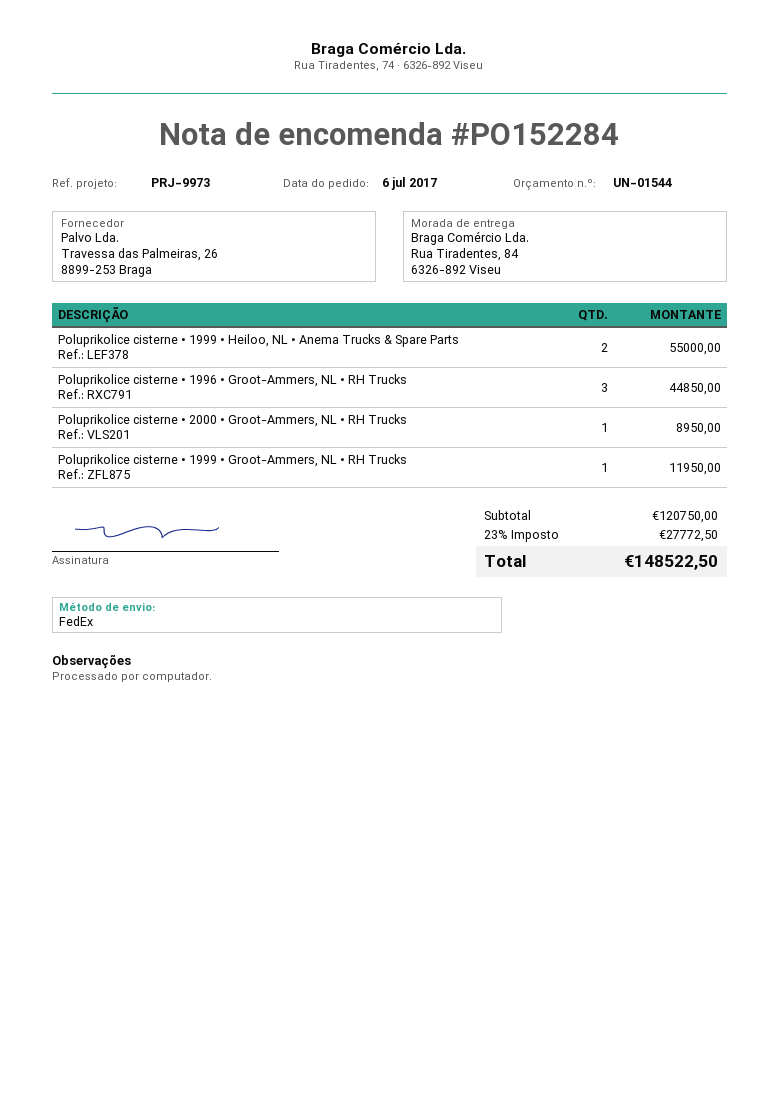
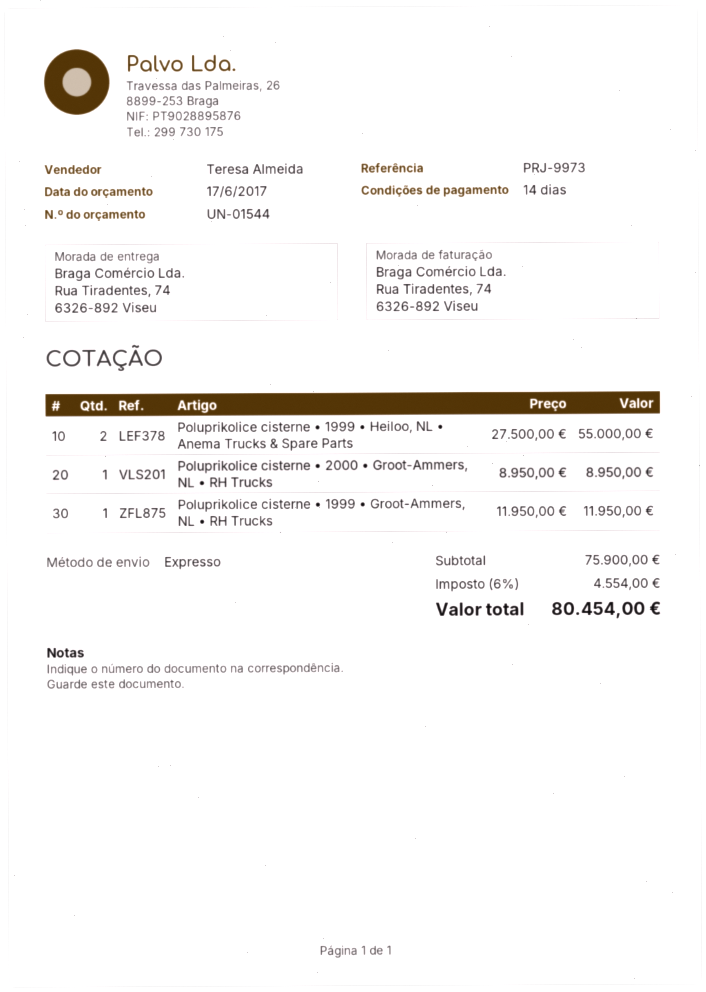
shipping method: FedEx -> express
ship to: Rua Tiradentes, 84, 6326-892 Viseu -> Rua Tiradentes, 74, 6326-892 Viseu
Poluprikolice cisterne • 1996 • Groot-Ammers, NL • RH Trucks: 3 for 44850.00 -> none
subtotal: 120750.00 -> 75900.00
tax: 23% = 27772.50 -> 6% = 4554.00
total: 148522.50 -> 80454.00

